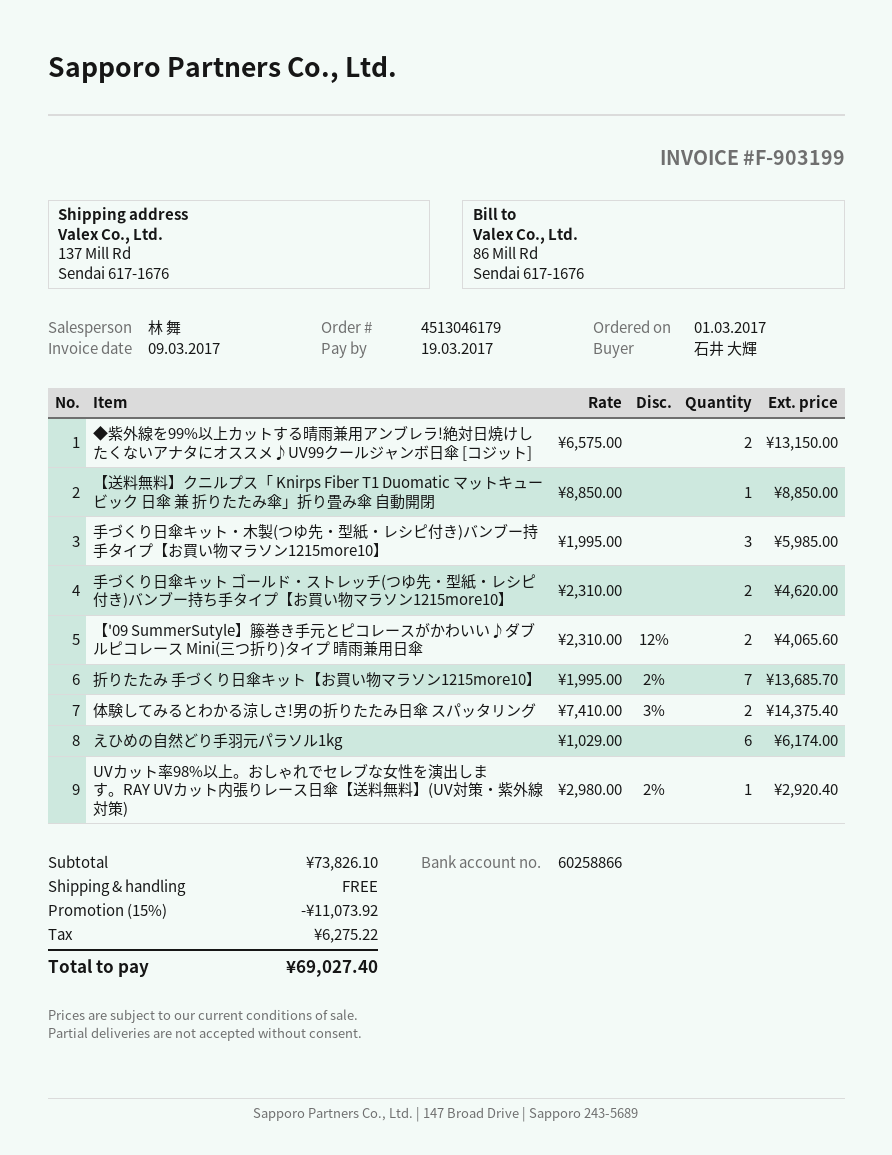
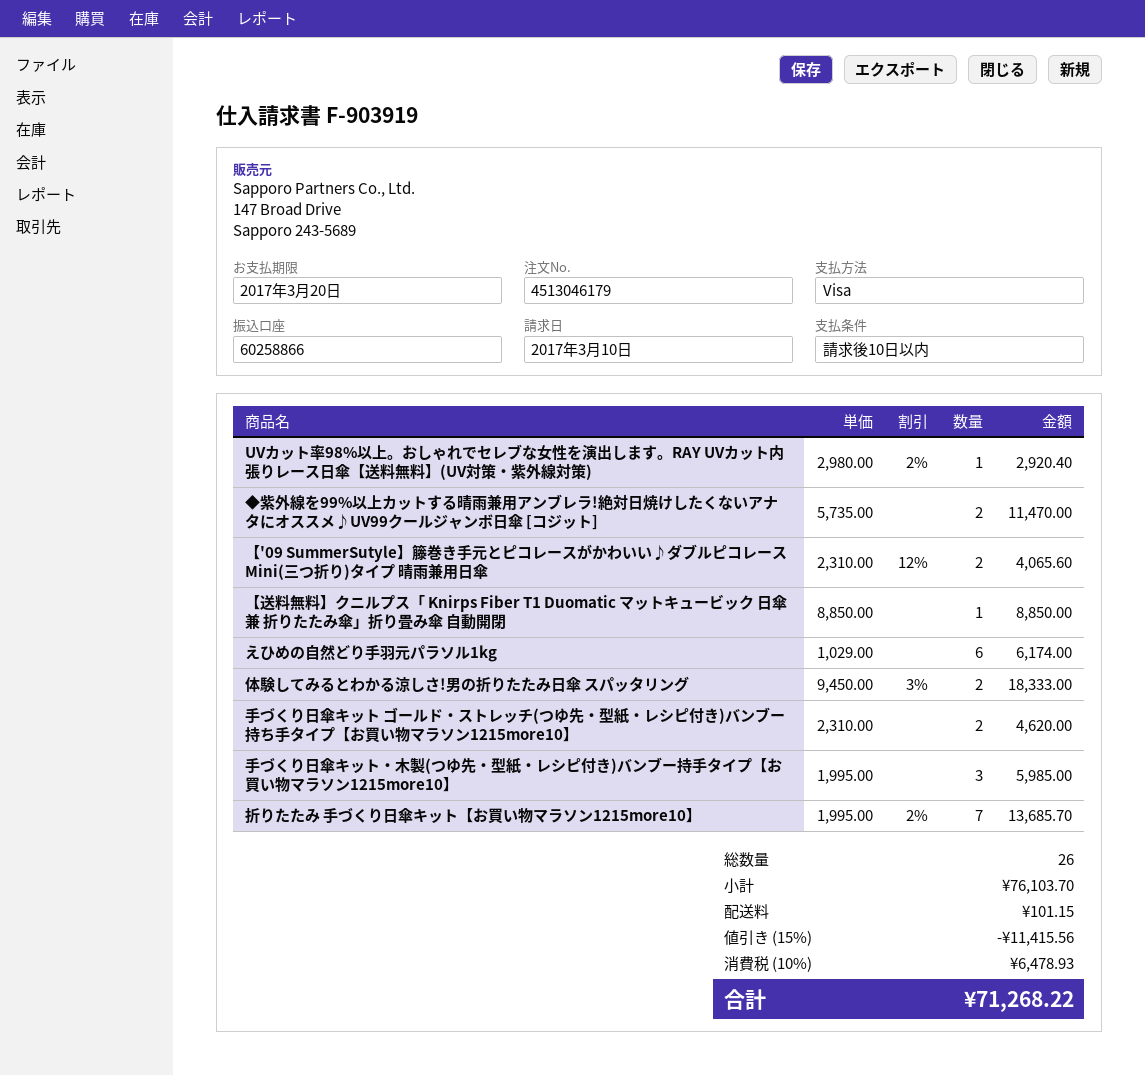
invoice number: F-903199 -> F-903919
invoice date: 2017-03-09 -> 2017-03-10
due date: 2017-03-19 -> 2017-03-20
◆紫外線を99%以上カットする晴雨兼用アンブレラ!絶対日焼けしたくないアナタにオススメ♪UV99クールジャンボ日傘 [コジット]: 2 x 6575.00 = 13150.00 -> 2 x 5735.00 = 11470.00
体験してみるとわかる涼しさ!男の折りたたみ日傘 スパッタリング: 2 x 7410.00 - 3% = 14375.40 -> 2 x 9450.00 - 3% = 18333.00
subtotal: 73826.10 -> 76103.70
discount: 15% = 11073.92 -> 15% = 11415.56
shipping: 0.00 -> 101.15
tax: 6275.22 -> 6478.93
total: 69027.40 -> 71268.22

